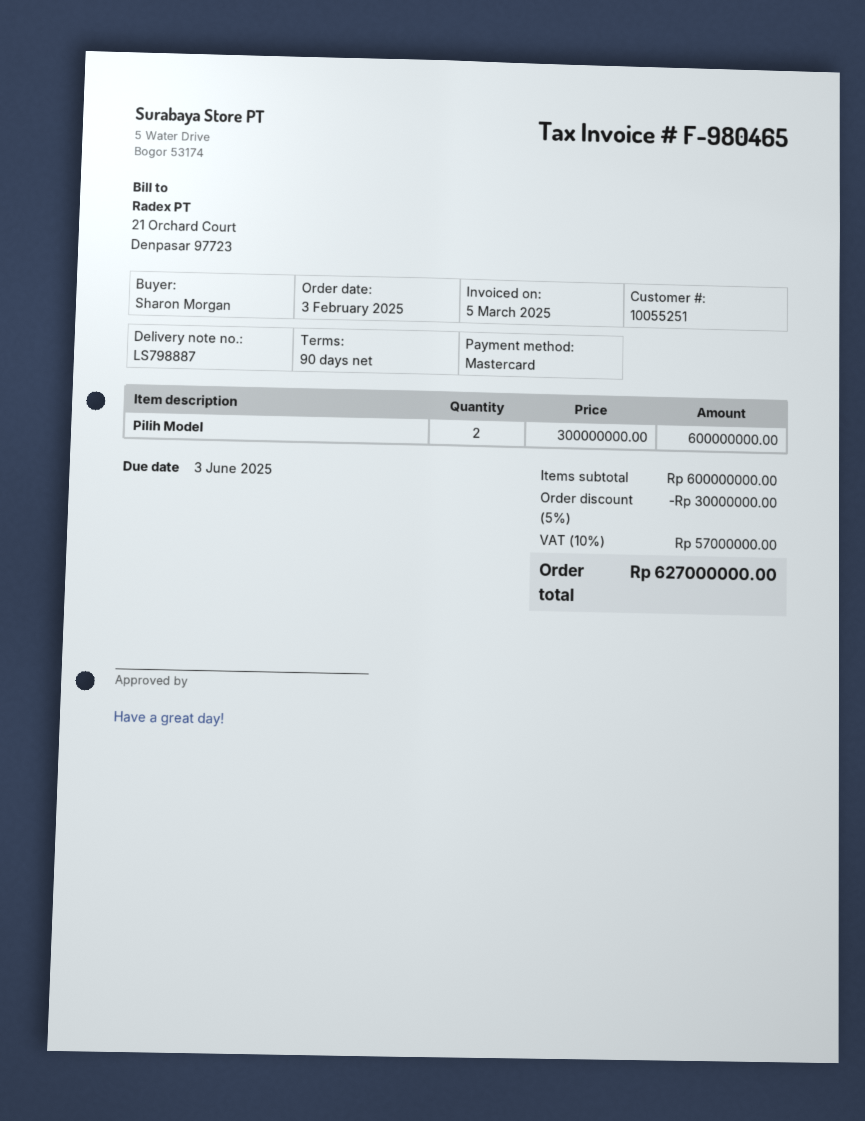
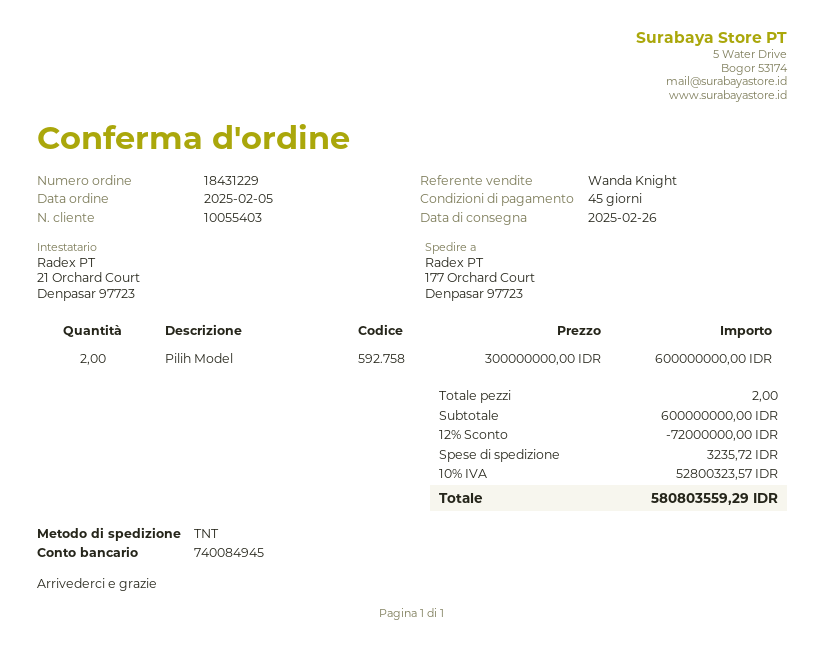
order date: 2025-02-03 -> 2025-02-05
payment terms: 90 days -> 45 days
customer number: 10055251 -> 10055403
discount: 5% = 30000000.00 -> 12% = 72000000.00
shipping: none -> 3235.72
tax: 10% = 57000000.00 -> 10% = 52800323.57
total: 627000000.00 -> 580803559.29

